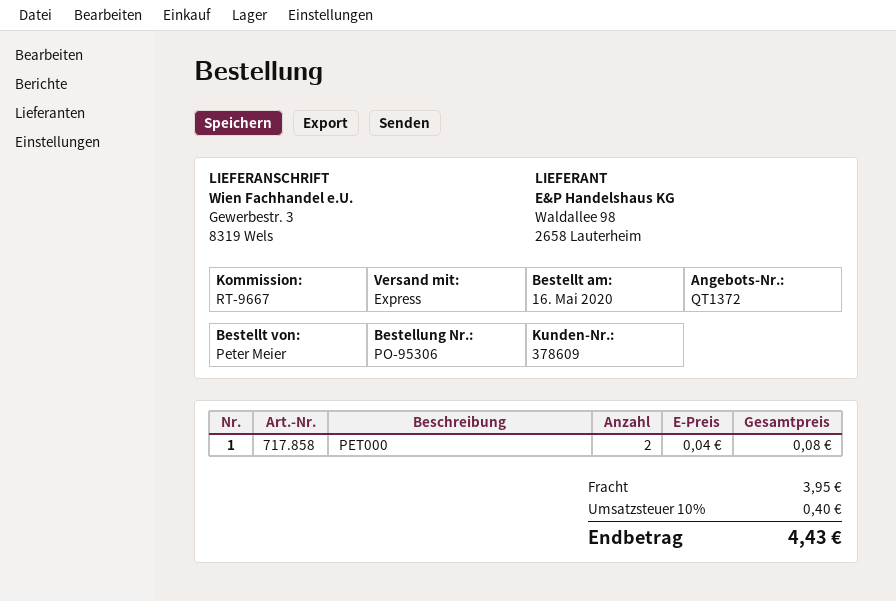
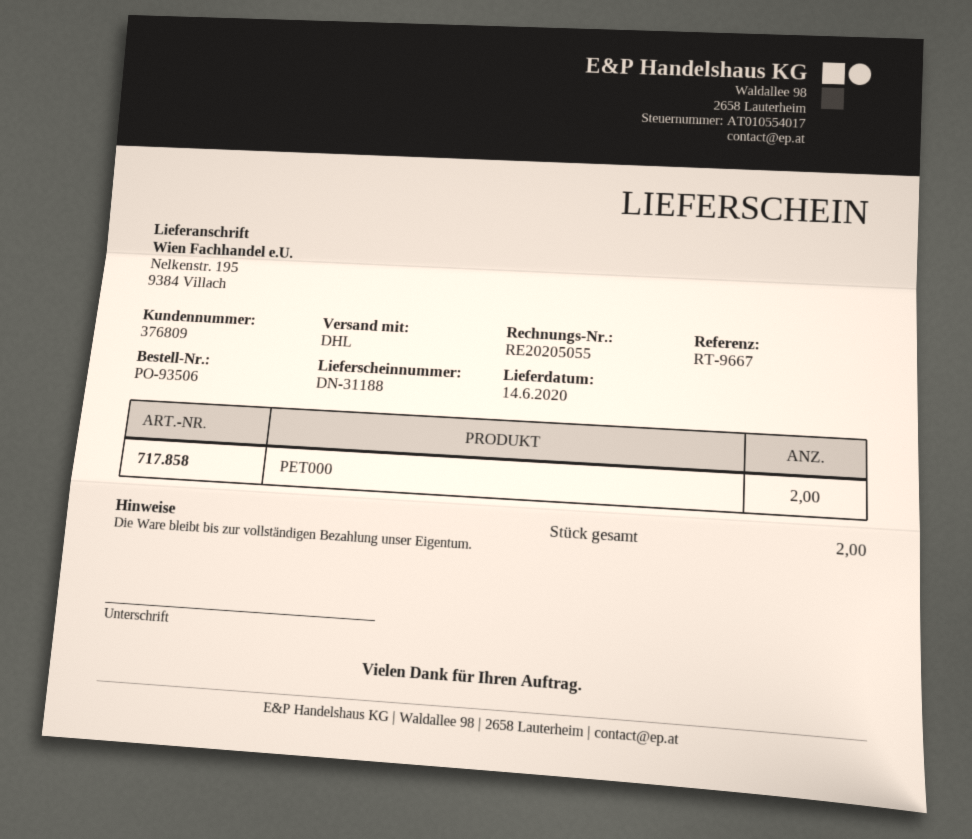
order number: PO-95306 -> PO-93506
customer number: 378609 -> 376809
shipping method: express -> DHL
ship to: Gewerbestr. 3, 8319 Wels -> Nelkenstr. 195, 9384 Villach

